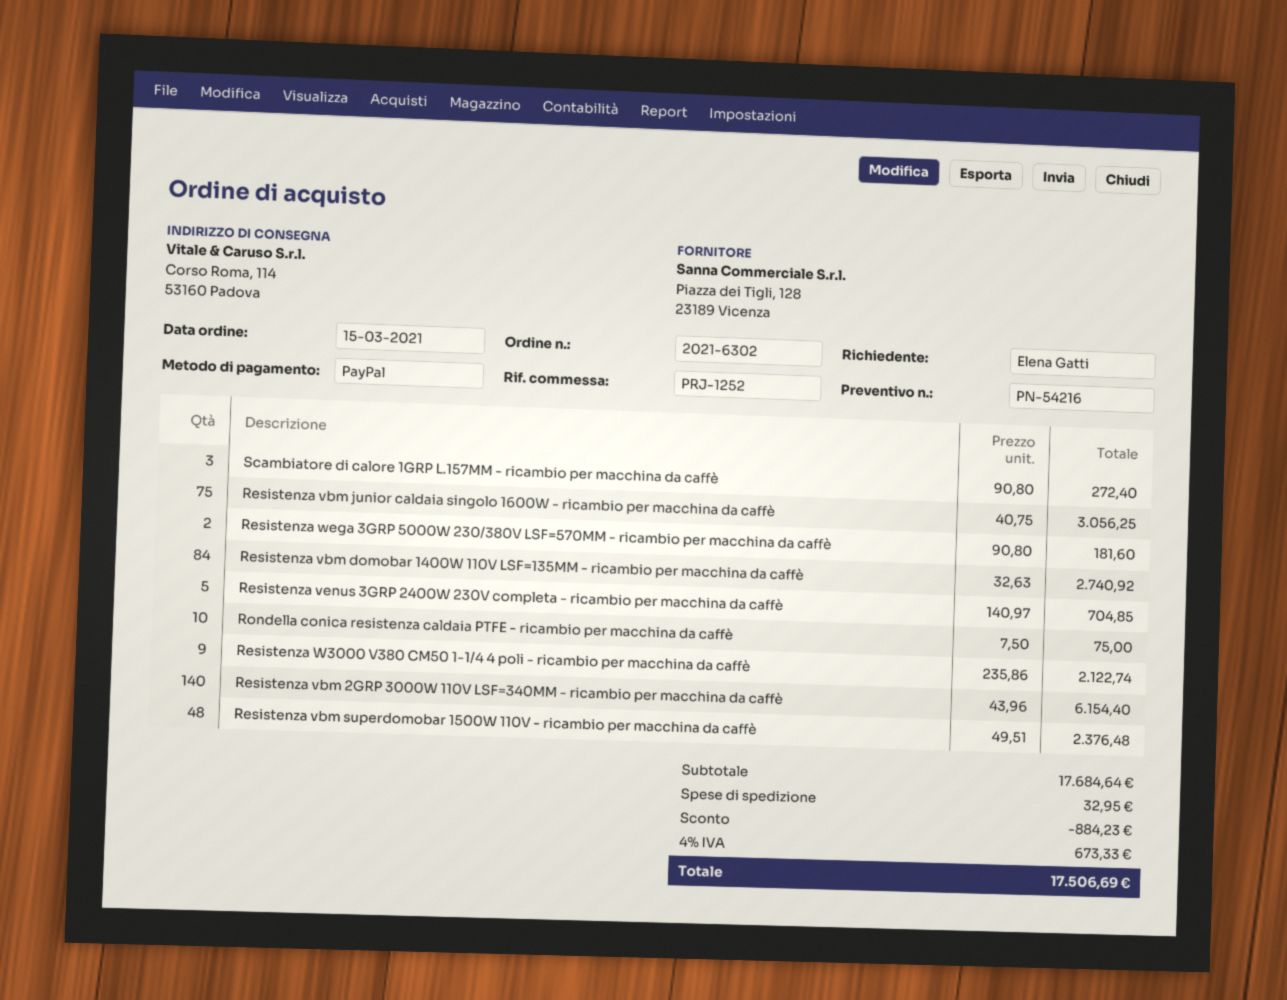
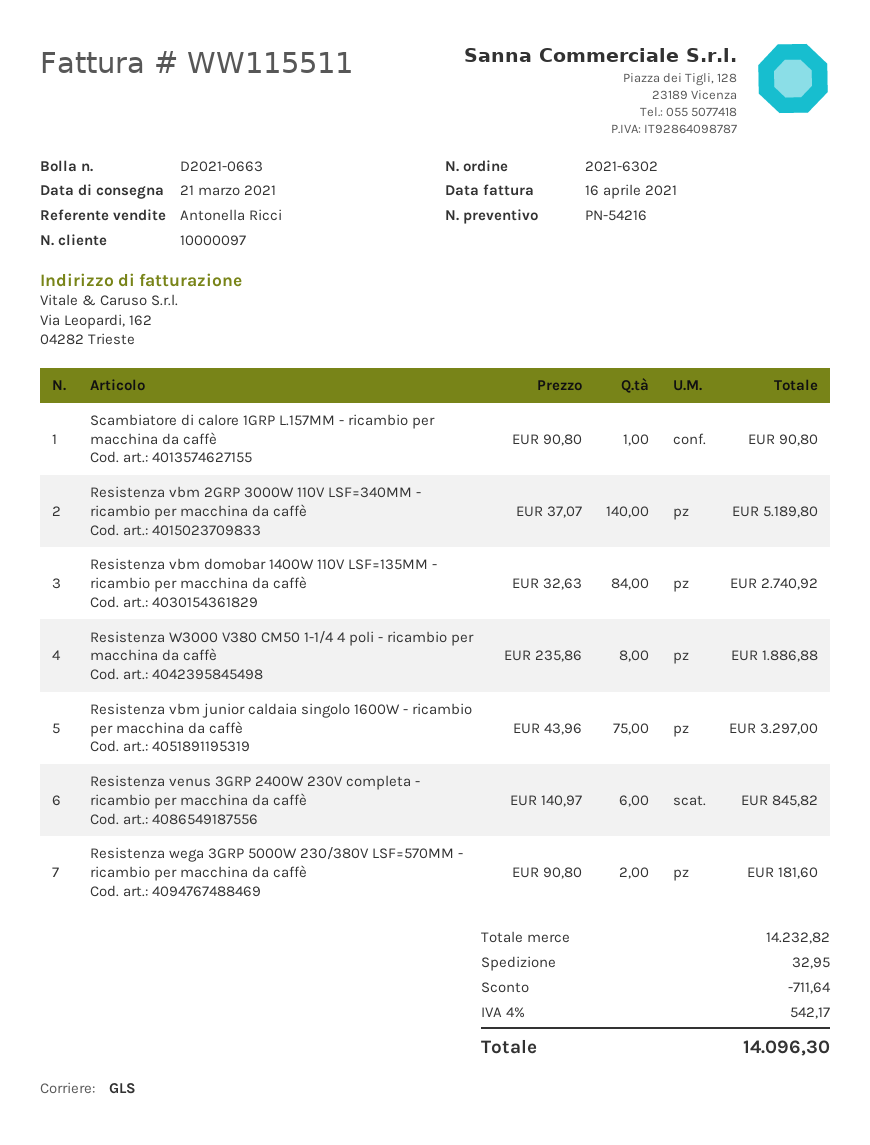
Scambiatore di calore 1GRP L.157MM - ricambio per macchina da caffè: 3 x 90.80 = 272.40 -> 1 x 90.80 = 90.80
Resistenza vbm junior caldaia singolo 1600W - ricambio per macchina da caffè: 75 x 40.75 = 3056.25 -> 75 x 43.96 = 3297.00
Resistenza venus 3GRP 2400W 230V completa - ricambio per macchina da caffè: 5 x 140.97 = 704.85 -> 6 x 140.97 = 845.82
Rondella conica resistenza caldaia PTFE - ricambio per macchina da caffè: 10 x 7.50 = 75.00 -> none
Resistenza W3000 V380 CM50 1-1/4 4 poli - ricambio per macchina da caffè: 9 x 235.86 = 2122.74 -> 8 x 235.86 = 1886.88
Resistenza vbm 2GRP 3000W 110V LSF=340MM - ricambio per macchina da caffè: 140 x 43.96 = 6154.40 -> 140 x 37.07 = 5189.80
Resistenza vbm superdomobar 1500W 110V - ricambio per macchina da caffè: 48 x 49.51 = 2376.48 -> none
subtotal: 17684.64 -> 14232.82
discount: 884.23 -> 711.64
tax: 4% = 673.33 -> 4% = 542.17
total: 17506.69 -> 14096.30

